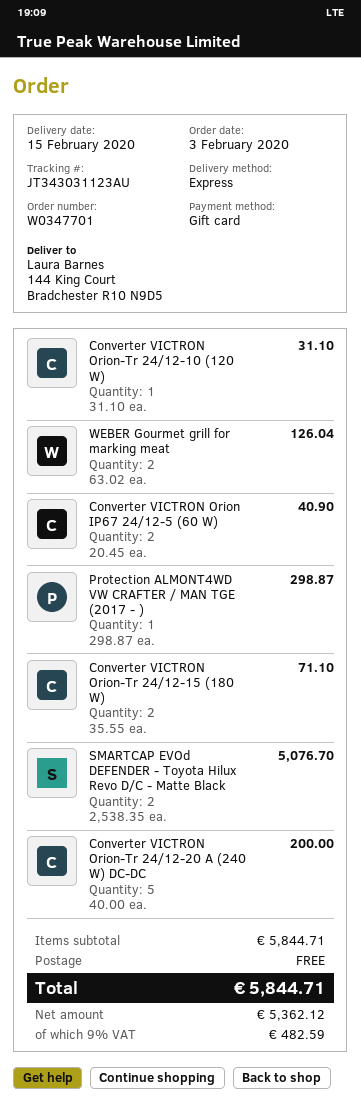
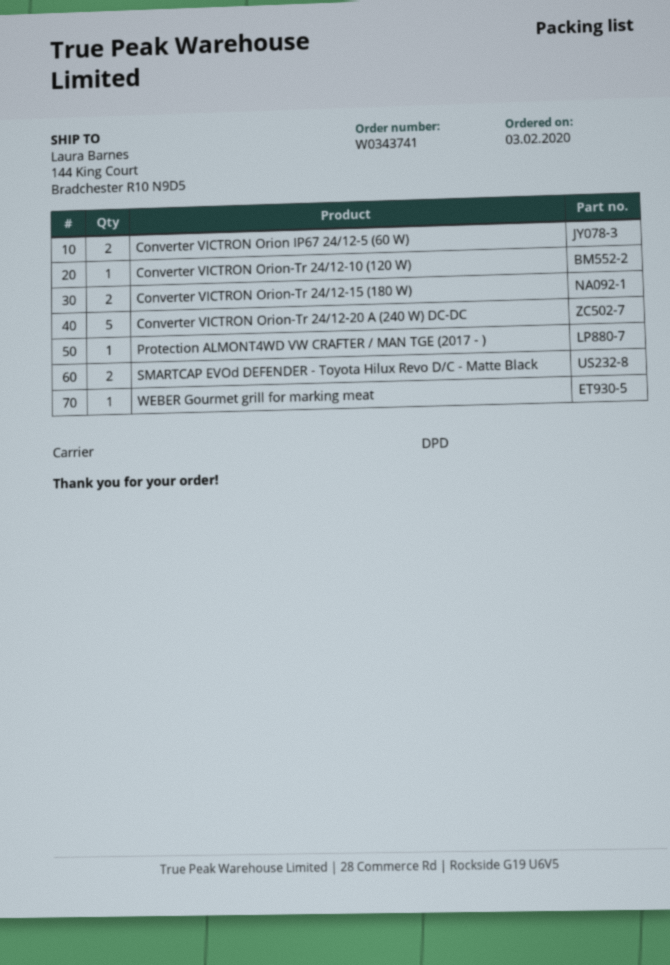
order number: W0347701 -> W0343741
shipping method: express -> DPD
WEBER Gourmet grill for marking meat: 2 -> 1

